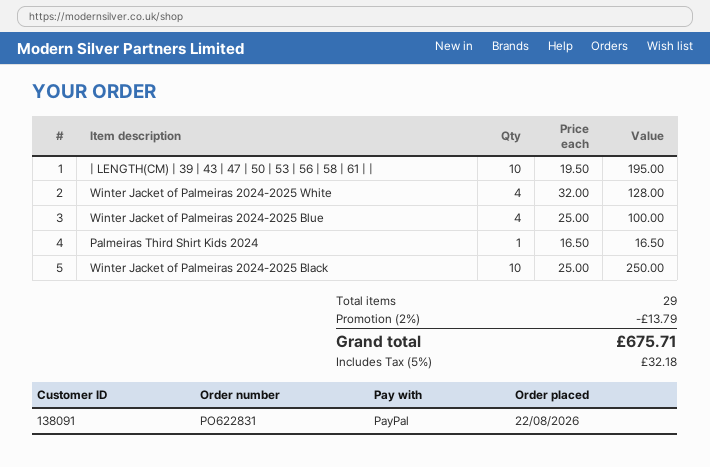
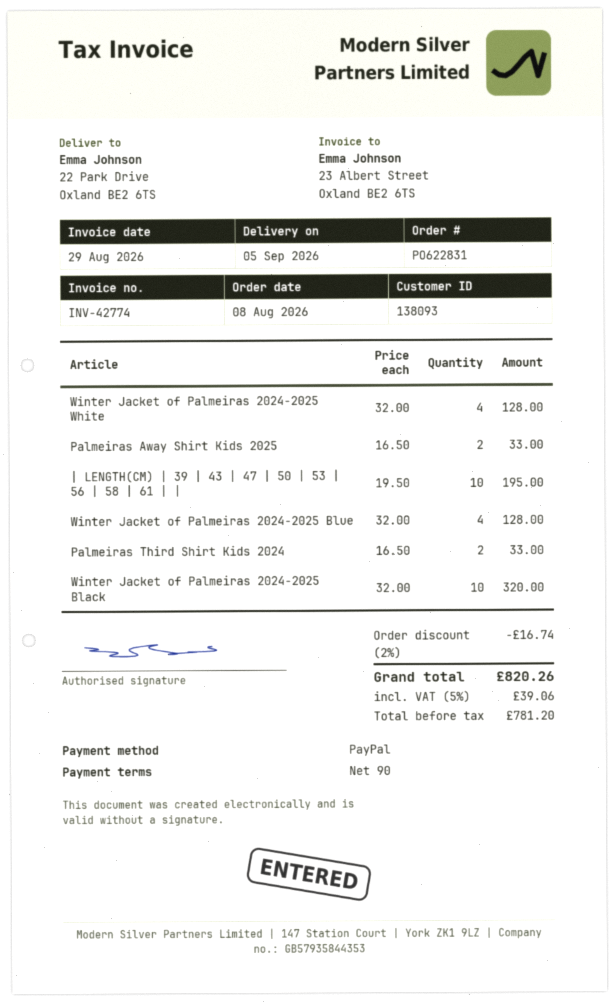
order date: 2026-08-22 -> 2026-08-08
customer number: 138091 -> 138093
Winter Jacket of Palmeiras 2024-2025 Blue: 4 x 25.00 = 100.00 -> 4 x 32.00 = 128.00
Palmeiras Third Shirt Kids 2024: 1 x 16.50 = 16.50 -> 2 x 16.50 = 33.00
Winter Jacket of Palmeiras 2024-2025 Black: 10 x 25.00 = 250.00 -> 10 x 32.00 = 320.00
Palmeiras Away Shirt Kids 2025: none -> 2 x 16.50 = 33.00
discount: 2% = 13.79 -> 2% = 16.74
tax: 5% = 32.18 -> 5% = 39.06
total: 675.71 -> 820.26

